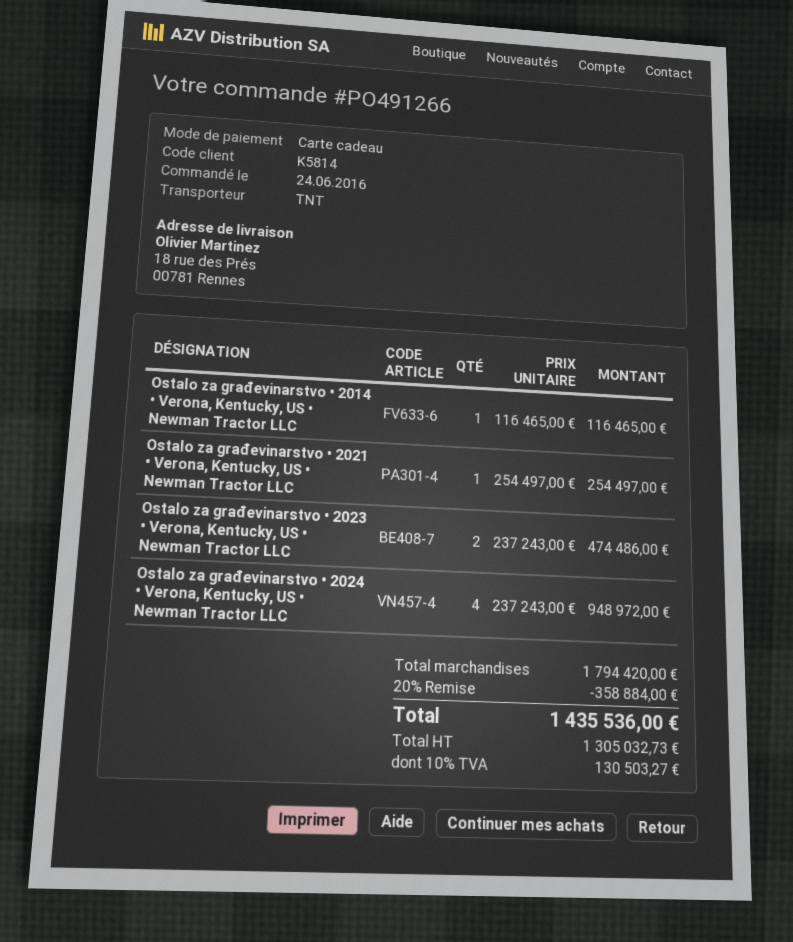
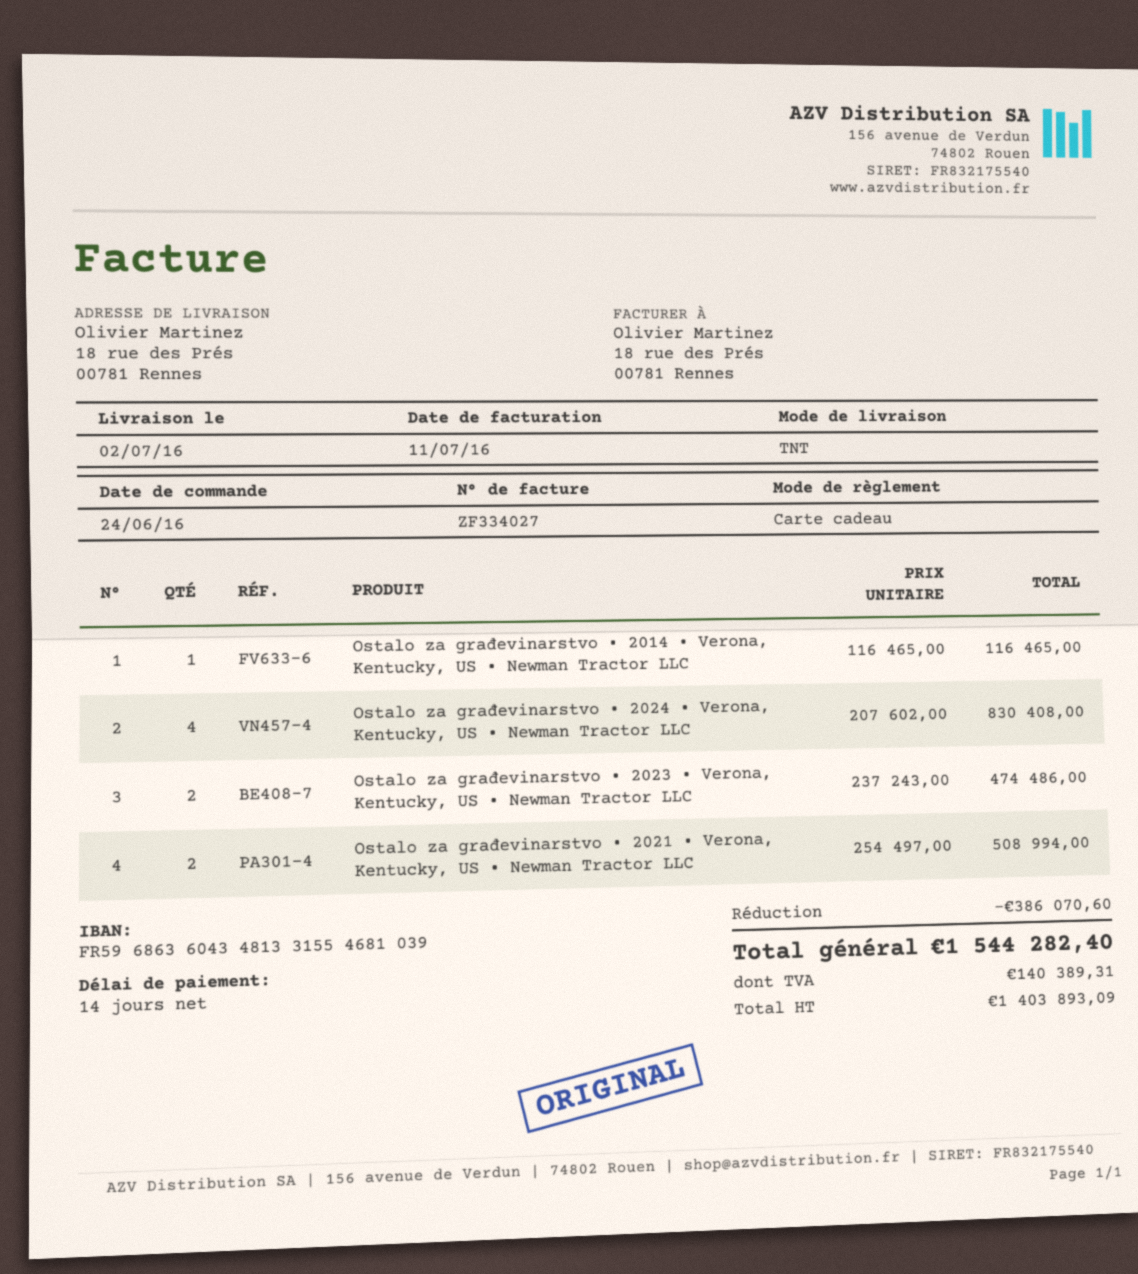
Ostalo za građevinarstvo • 2021 • Verona, Kentucky, US • Newman Tractor LLC: 1 x 254497.00 = 254497.00 -> 2 x 254497.00 = 508994.00
Ostalo za građevinarstvo • 2024 • Verona, Kentucky, US • Newman Tractor LLC: 4 x 237243.00 = 948972.00 -> 4 x 207602.00 = 830408.00
discount: 358884.00 -> 386070.60
net: 1305032.73 -> 1403893.09
tax: 130503.27 -> 140389.31
total: 1435536.00 -> 1544282.40

